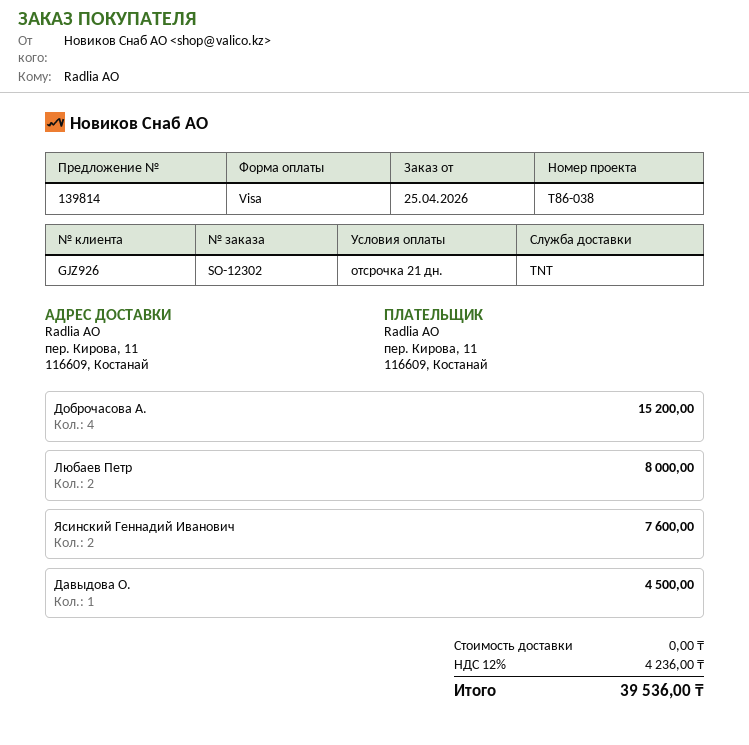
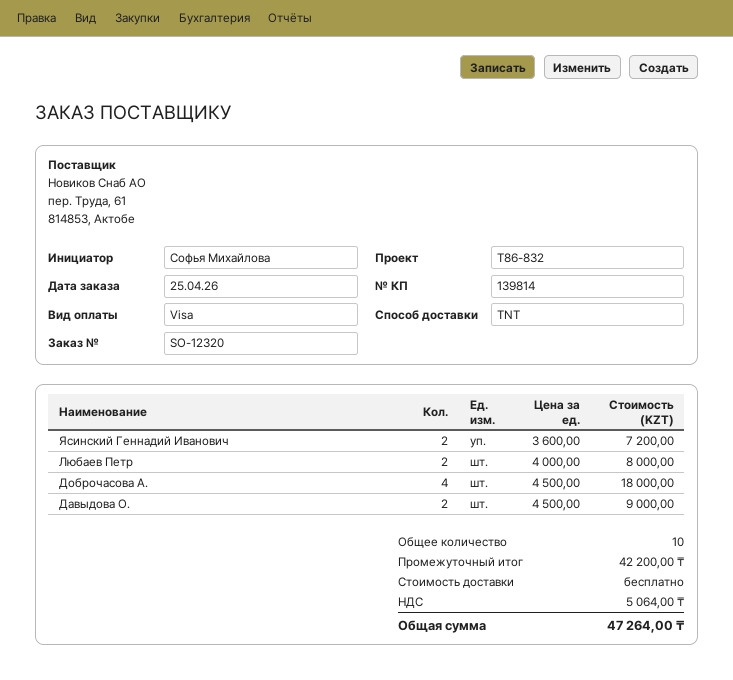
order number: SO-12302 -> SO-12320
reference: T86-038 -> T86-832
Доброчасова А.: 4 for 15200.00 -> 4 for 18000.00
Ясинский Геннадий Иванович: 2 for 7600.00 -> 2 for 7200.00
Давыдова О.: 1 for 4500.00 -> 2 for 9000.00
tax: 4236.00 -> 5064.00
total: 39536.00 -> 47264.00

